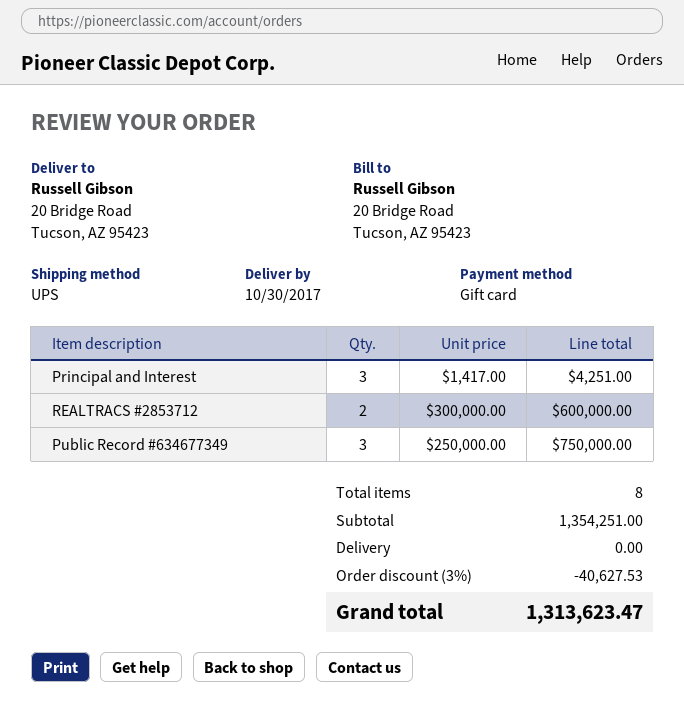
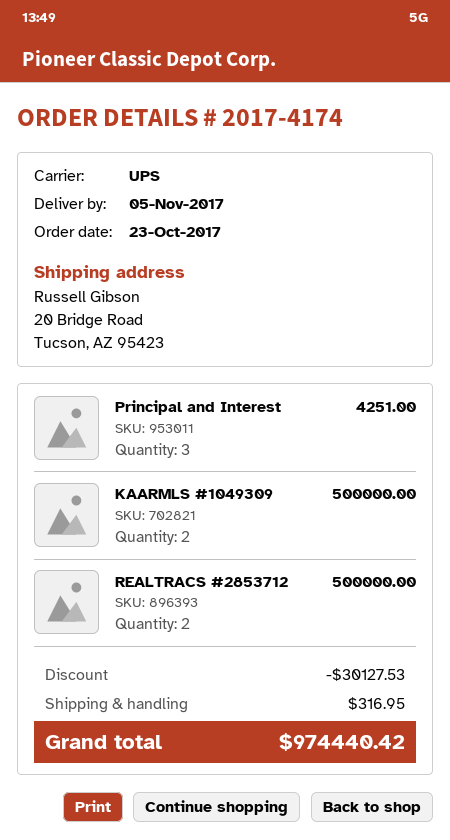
delivery date: 2017-10-30 -> 2017-11-05
REALTRACS #2853712: 2 for 600000.00 -> 2 for 500000.00
Public Record #634677349: 3 for 750000.00 -> none
KAARMLS #1049309: none -> 2 for 500000.00
discount: 40627.53 -> 30127.53
shipping: 0.00 -> 316.95
total: 1313623.47 -> 974440.42

